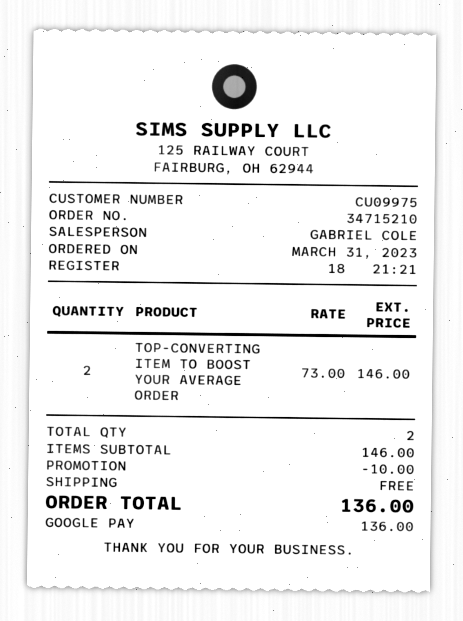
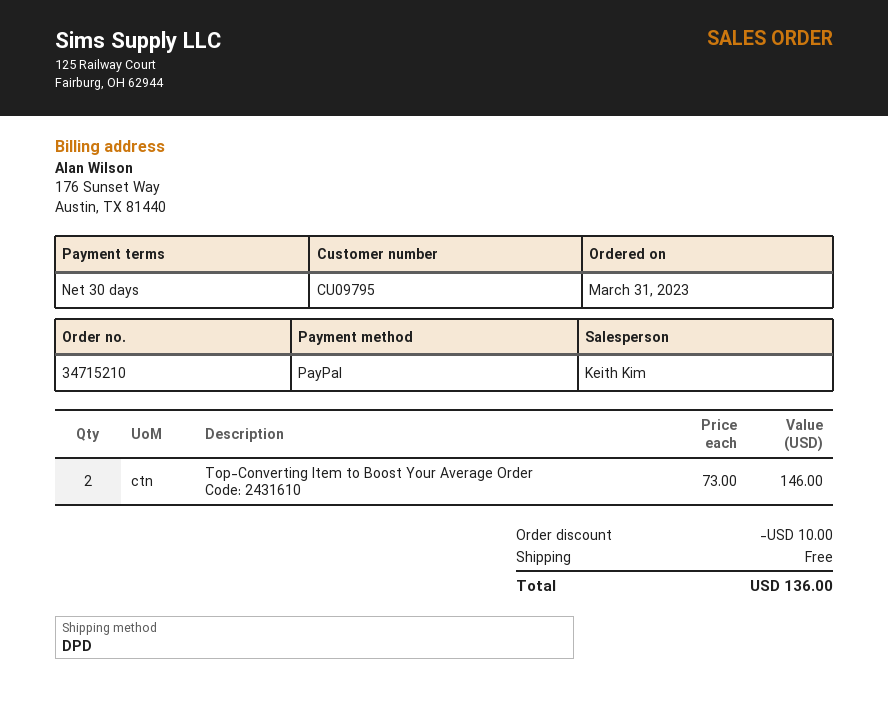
customer number: CU09975 -> CU09795
sales rep: GABRIEL COLE -> Keith Kim
payment method: Google Pay -> PayPal

